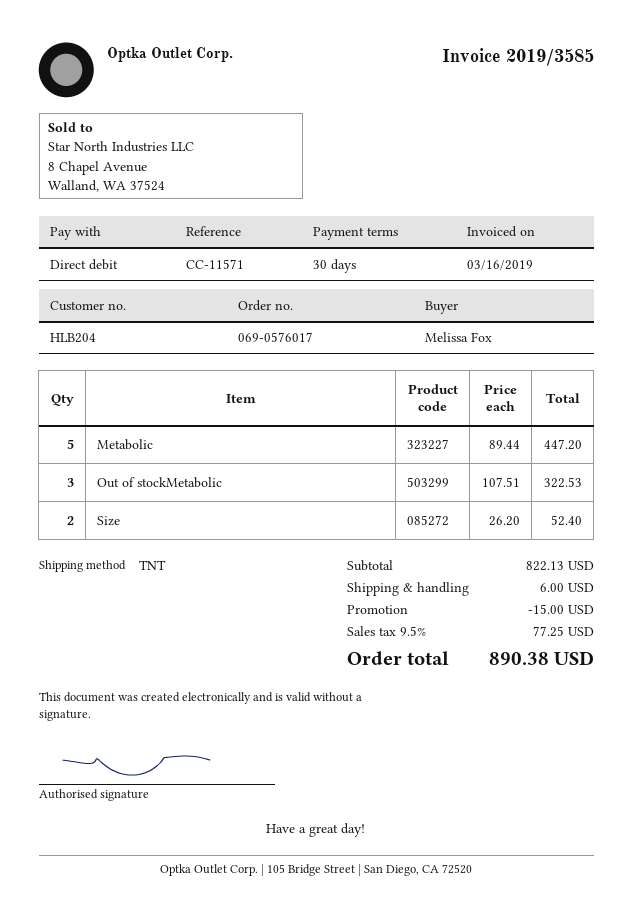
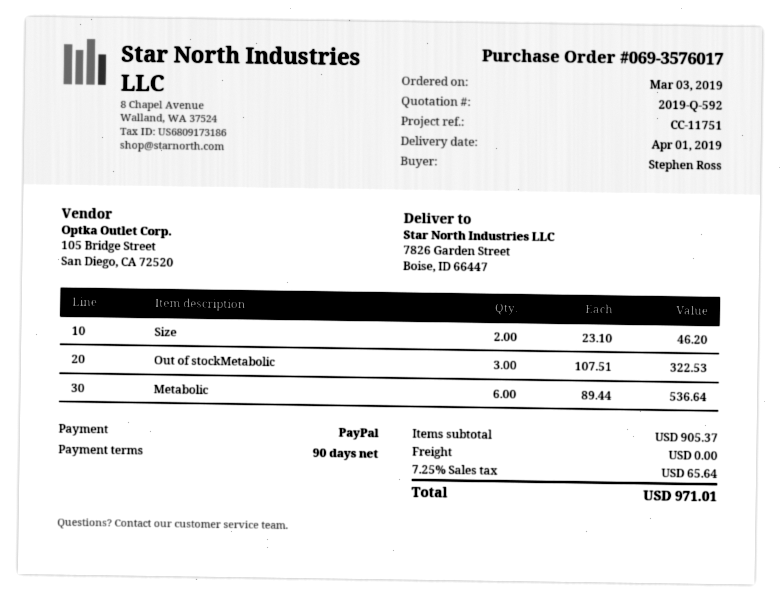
order number: 069-0576017 -> 069-3576017
payment terms: 30 days -> 90 days
reference: CC-11571 -> CC-11751
ordered by: Melissa Fox -> Stephen Ross
payment method: direct debit -> PayPal
Metabolic: 5 x 89.44 = 447.20 -> 6 x 89.44 = 536.64
Size: 2 x 26.20 = 52.40 -> 2 x 23.10 = 46.20
subtotal: 822.13 -> 905.37
discount: 15.00 -> none
shipping: 6.00 -> 0.00
tax: 9.5% = 77.25 -> 7.25% = 65.64
total: 890.38 -> 971.01

